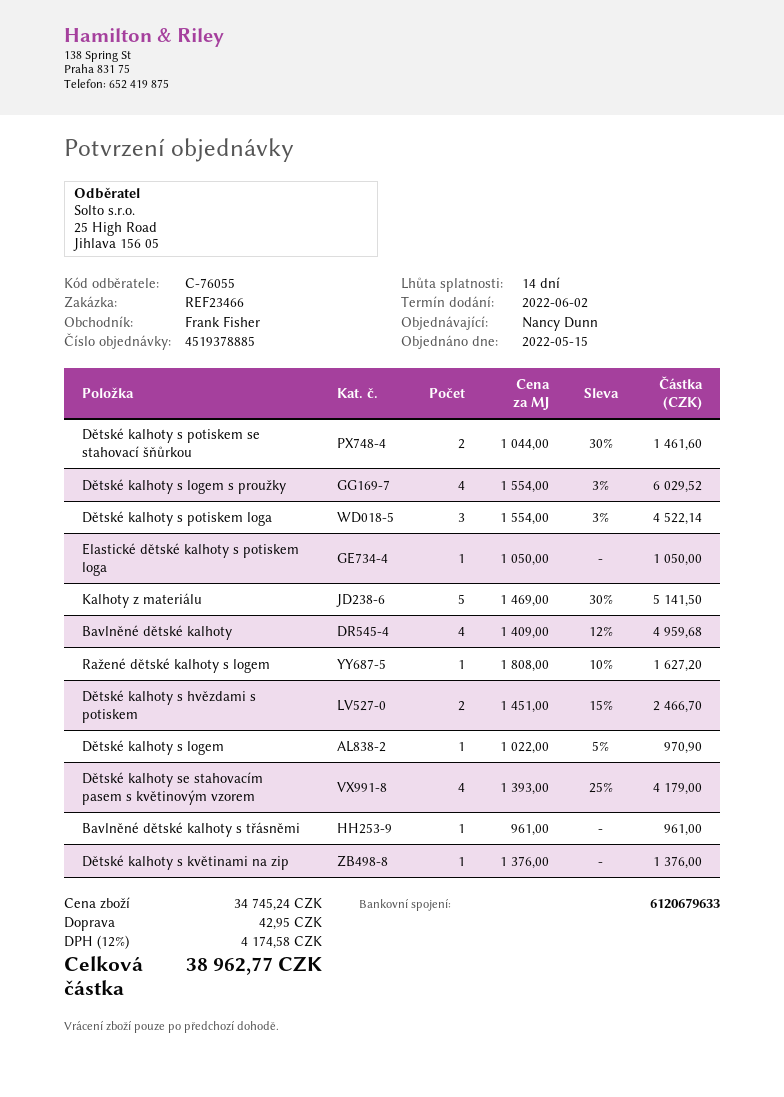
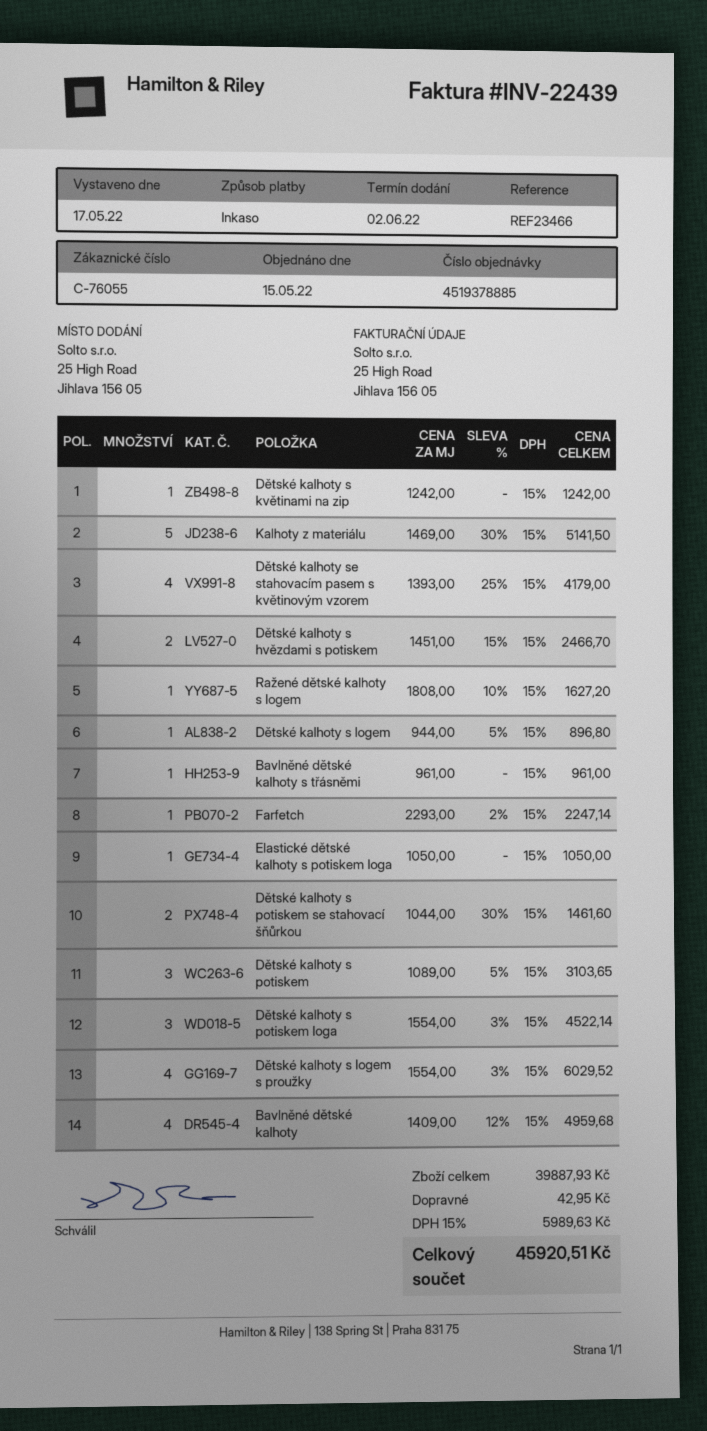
Dětské kalhoty s logem: 1 x 1022.00 - 5% = 970.90 -> 1 x 944.00 - 5% = 896.80
Dětské kalhoty s květinami na zip: 1 x 1376.00 = 1376.00 -> 1 x 1242.00 = 1242.00
Farfetch: none -> 1 x 2293.00 - 2% = 2247.14
Dětské kalhoty s potiskem: none -> 3 x 1089.00 - 5% = 3103.65
subtotal: 34745.24 -> 39887.93
tax: 12% = 4174.58 -> 15% = 5989.63
total: 38962.77 -> 45920.51

